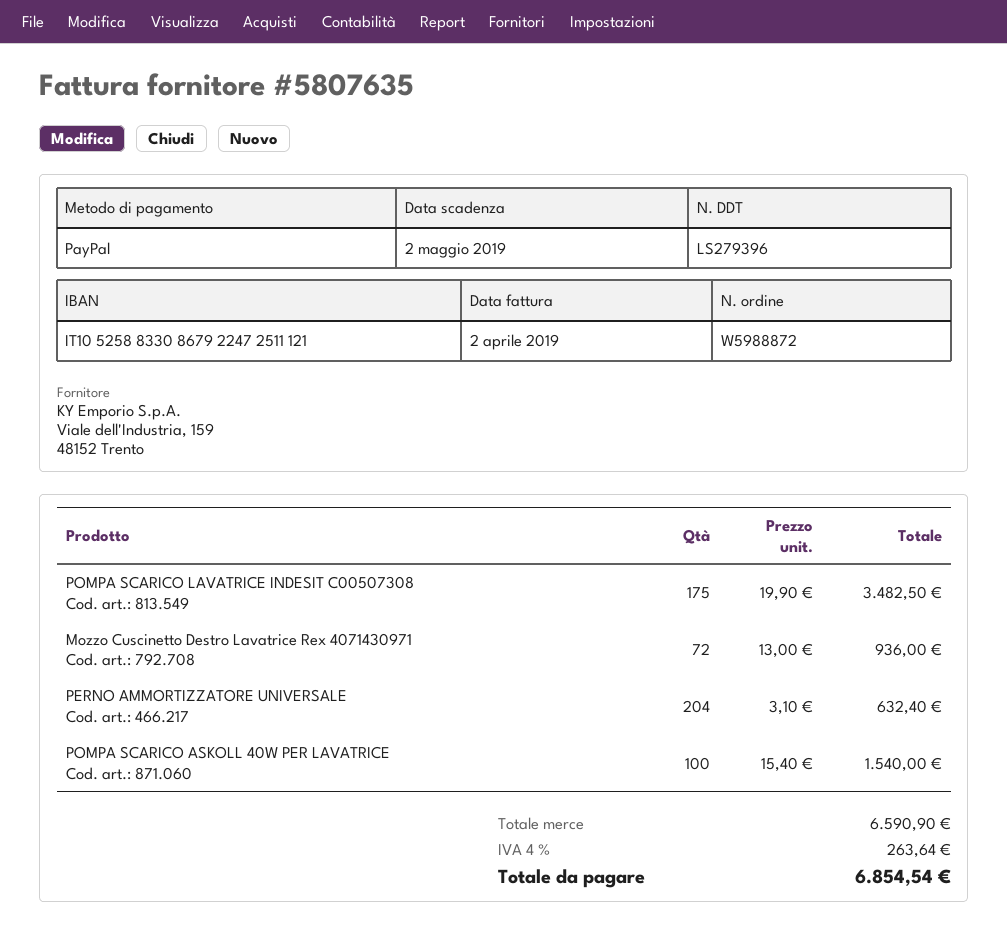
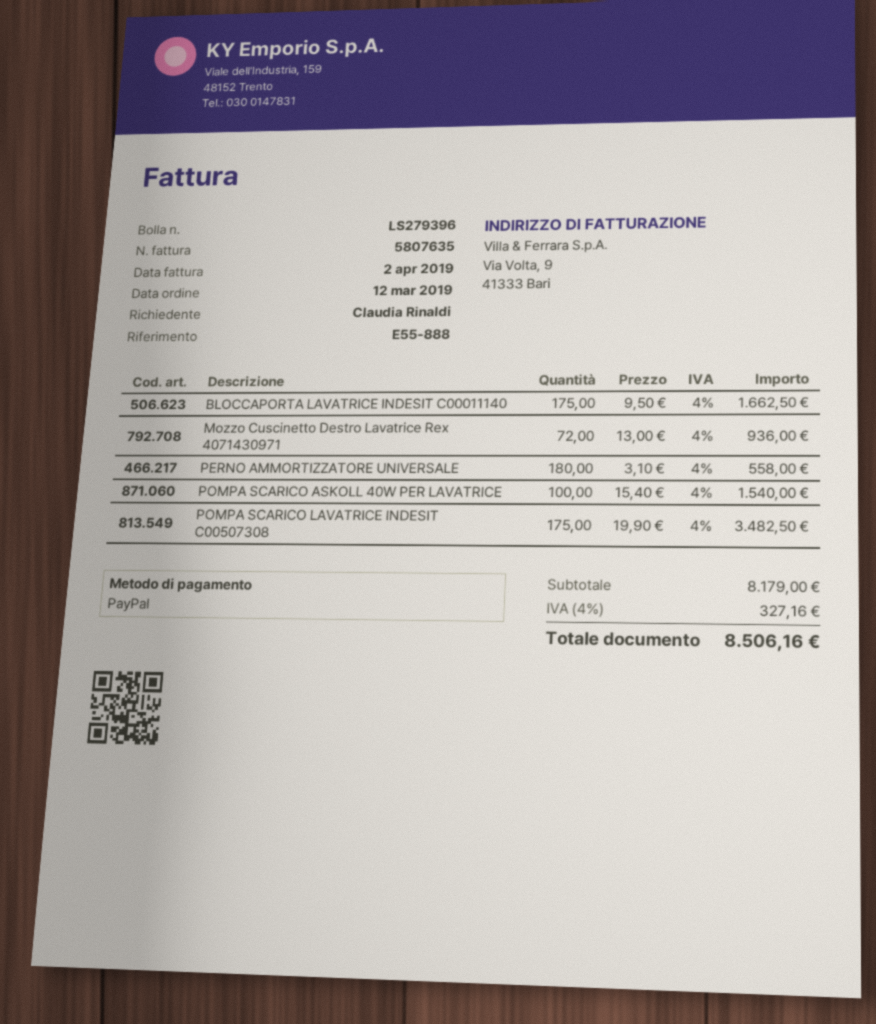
PERNO AMMORTIZZATORE UNIVERSALE: 204 x 3.10 = 632.40 -> 180 x 3.10 = 558.00
BLOCCAPORTA LAVATRICE INDESIT C00011140: none -> 175 x 9.50 = 1662.50
subtotal: 6590.90 -> 8179.00
tax: 4% = 263.64 -> 4% = 327.16
total: 6854.54 -> 8506.16

